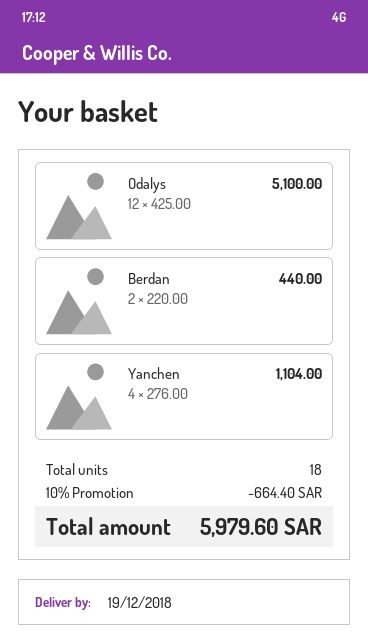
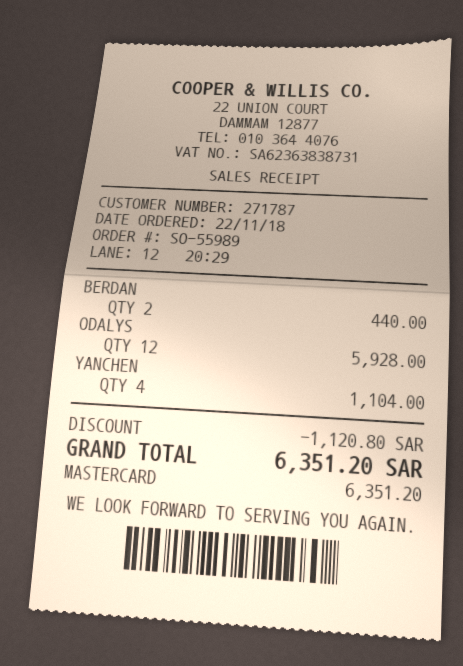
Odalys: 12 for 5100.00 -> 12 for 5928.00
discount: 664.40 -> 1120.80
total: 5979.60 -> 6351.20

